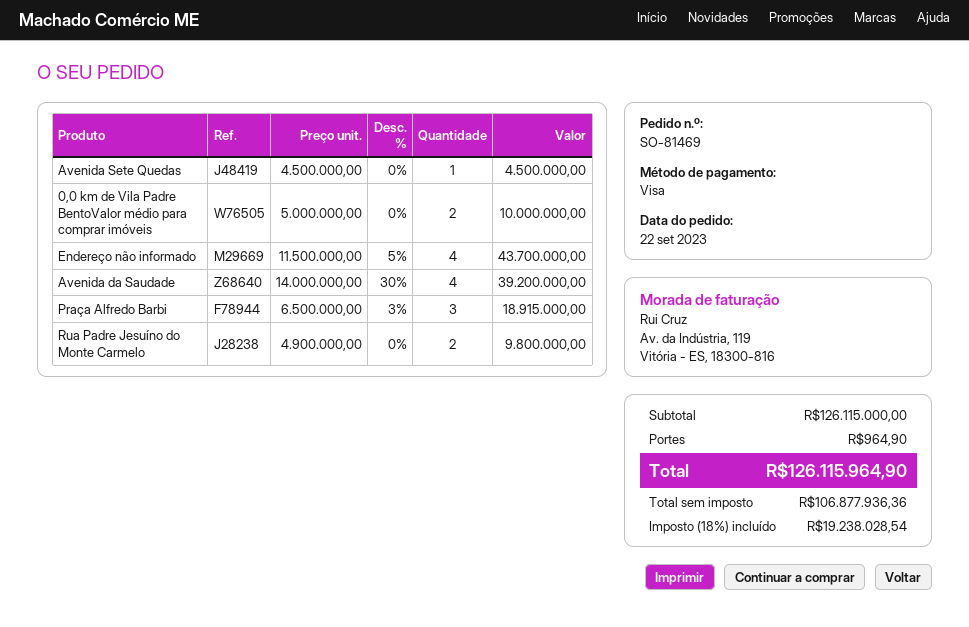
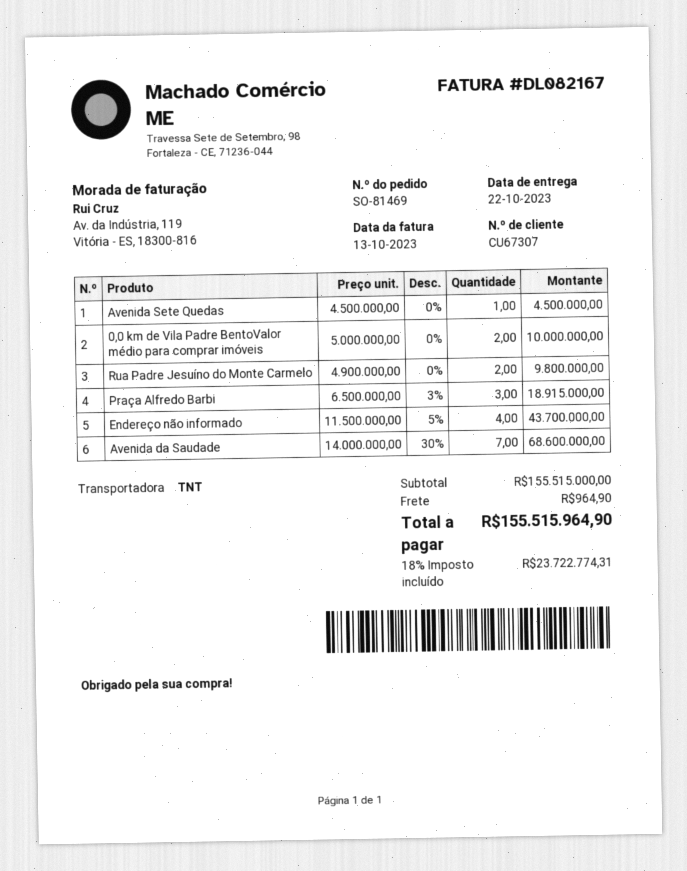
Avenida da Saudade: 4 x 14000000.00 - 30% = 39200000.00 -> 7 x 14000000.00 - 30% = 68600000.00
subtotal: 126115000.00 -> 155515000.00
tax: 18% = 19238028.54 -> 18% = 23722774.31
total: 126115964.90 -> 155515964.90

